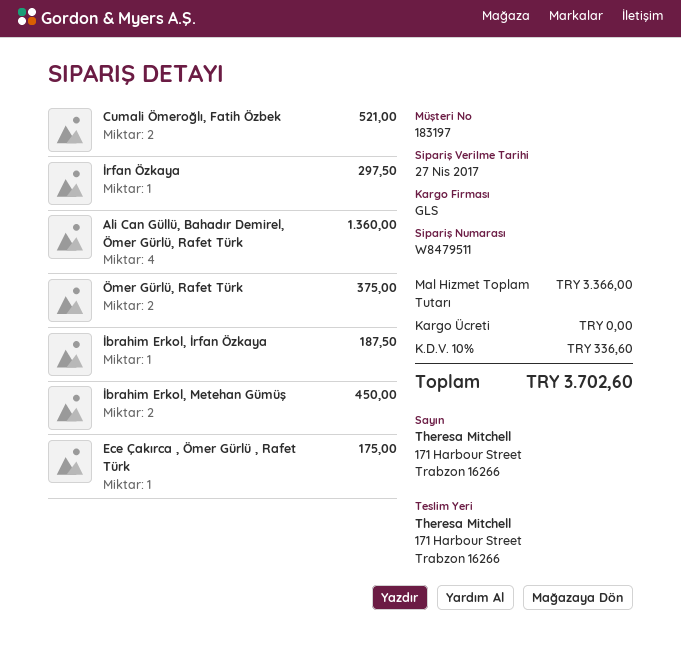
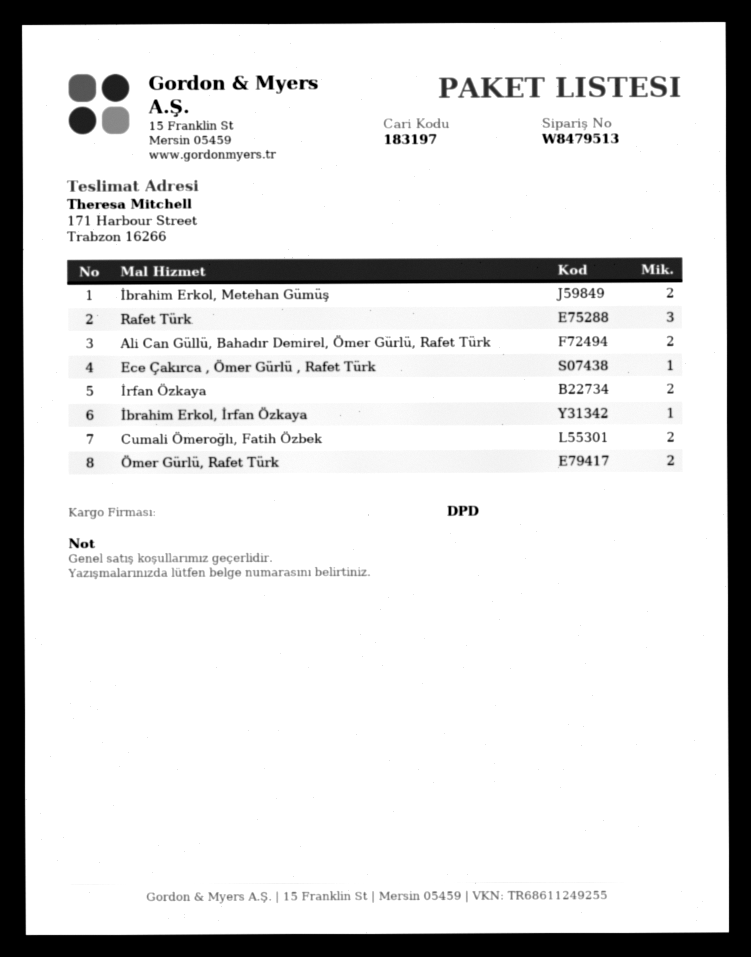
order number: W8479511 -> W8479513
shipping method: GLS -> DPD
İrfan Özkaya: 1 -> 2
Ali Can Güllü, Bahadır Demirel, Ömer Gürlü, Rafet Türk: 4 -> 2
Rafet Türk: none -> 3

